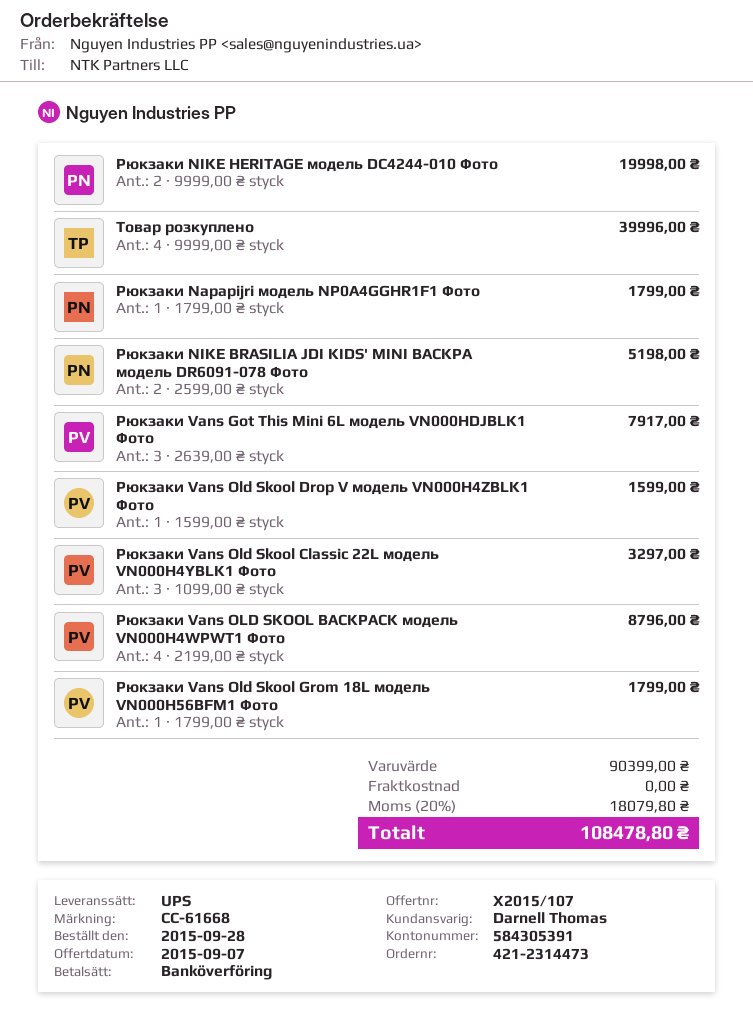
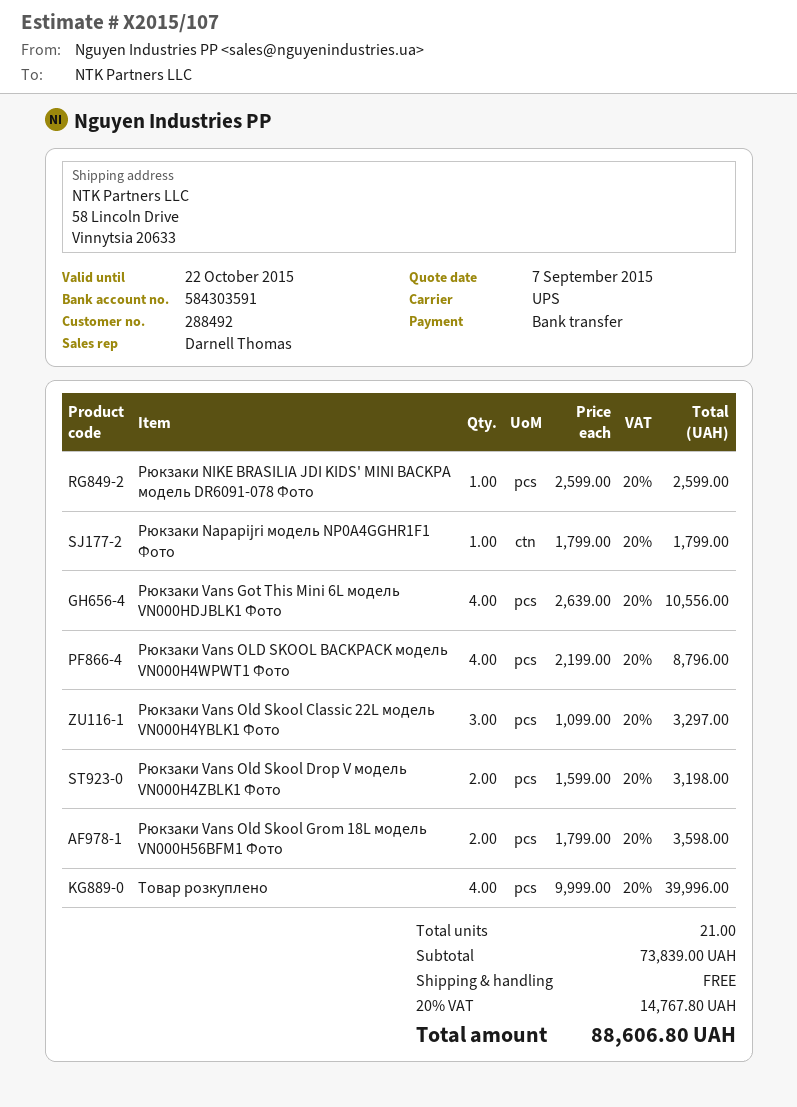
bank account: 584305391 -> 584303591
Рюкзаки NIKE HERITAGE модель DC4244-010 Фото: 2 x 9999.00 = 19998.00 -> none
Рюкзаки NIKE BRASILIA JDI KIDS' MINI BACKPA модель DR6091-078 Фото: 2 x 2599.00 = 5198.00 -> 1 x 2599.00 = 2599.00
Рюкзаки Vans Got This Mini 6L модель VN000HDJBLK1 Фото: 3 x 2639.00 = 7917.00 -> 4 x 2639.00 = 10556.00
Рюкзаки Vans Old Skool Drop V модель VN000H4ZBLK1 Фото: 1 x 1599.00 = 1599.00 -> 2 x 1599.00 = 3198.00
Рюкзаки Vans Old Skool Grom 18L модель VN000H56BFM1 Фото: 1 x 1799.00 = 1799.00 -> 2 x 1799.00 = 3598.00
subtotal: 90399.00 -> 73839.00
tax: 20% = 18079.80 -> 20% = 14767.80
total: 108478.80 -> 88606.80

